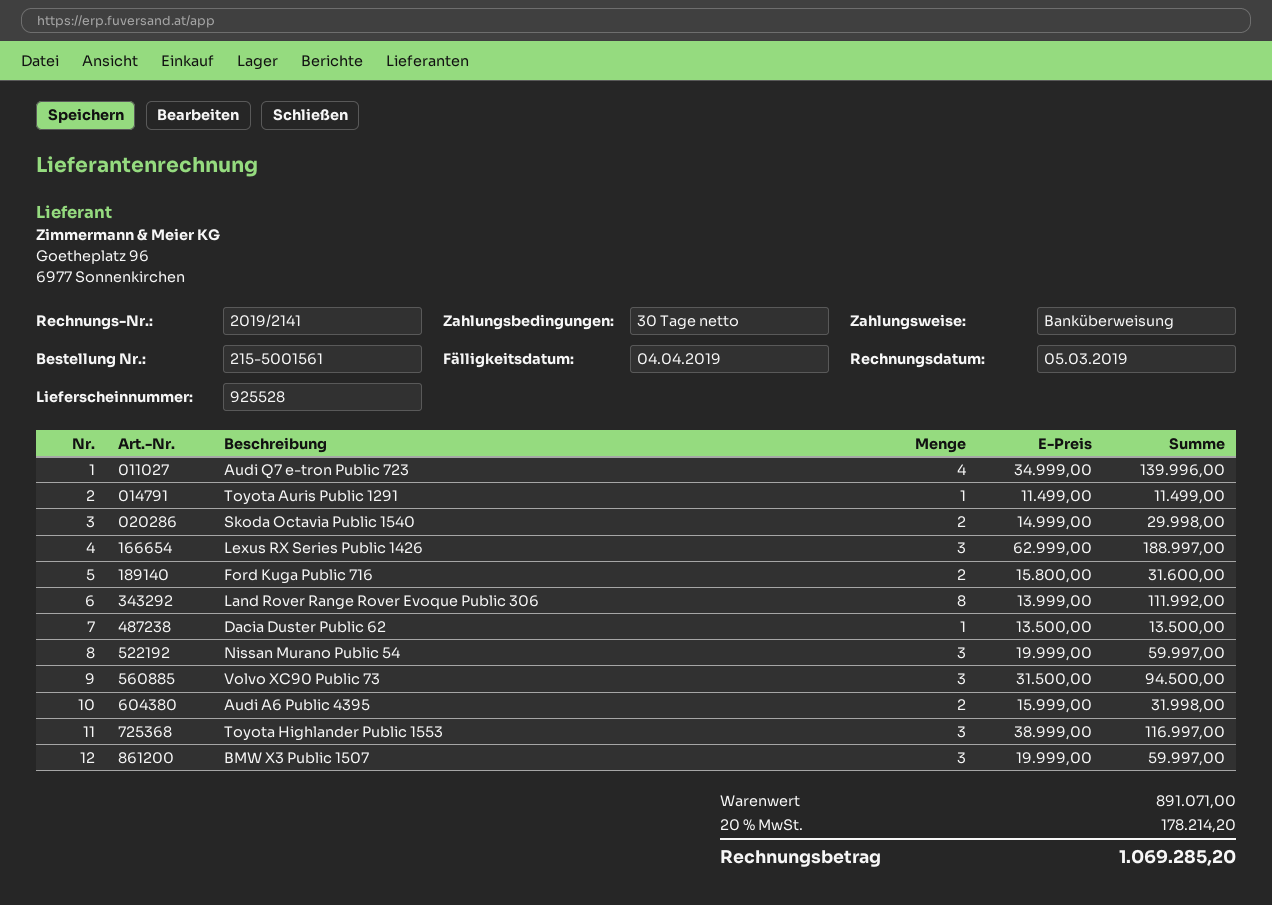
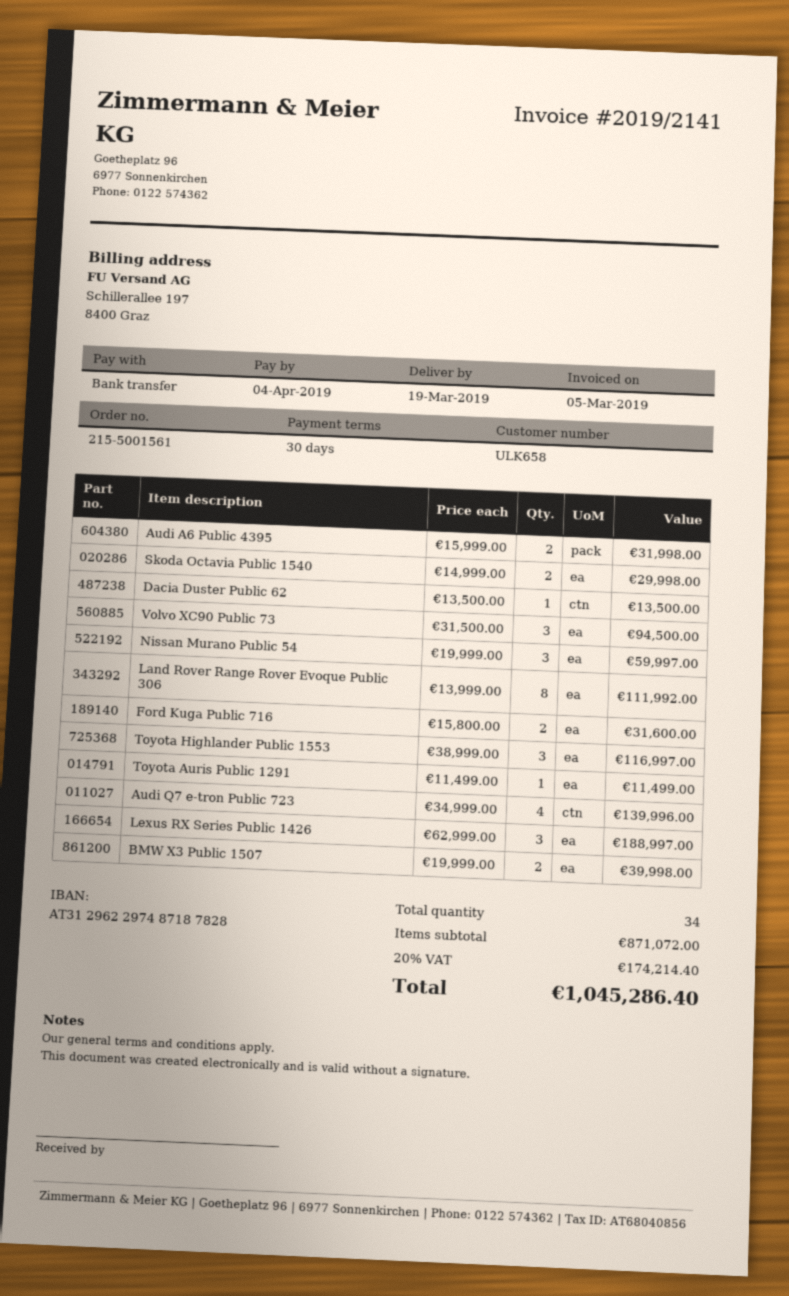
BMW X3 Public 1507: 3 x 19999.00 = 59997.00 -> 2 x 19999.00 = 39998.00
subtotal: 891071.00 -> 871072.00
tax: 20% = 178214.20 -> 20% = 174214.40
total: 1069285.20 -> 1045286.40

